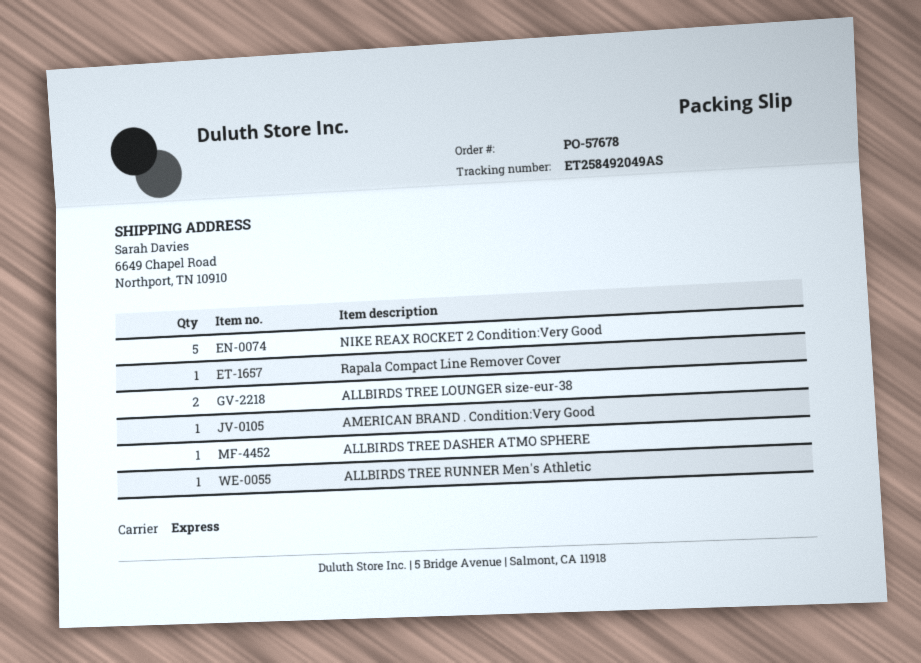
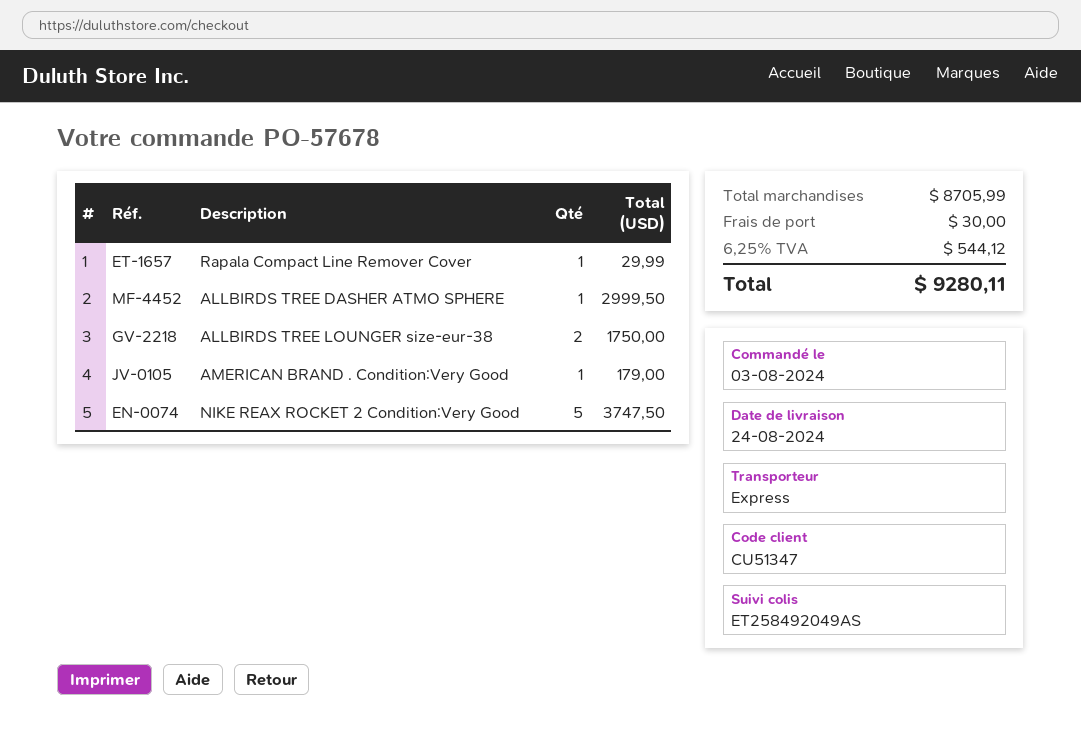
ALLBIRDS TREE RUNNER Men's Athletic: 1 -> none

